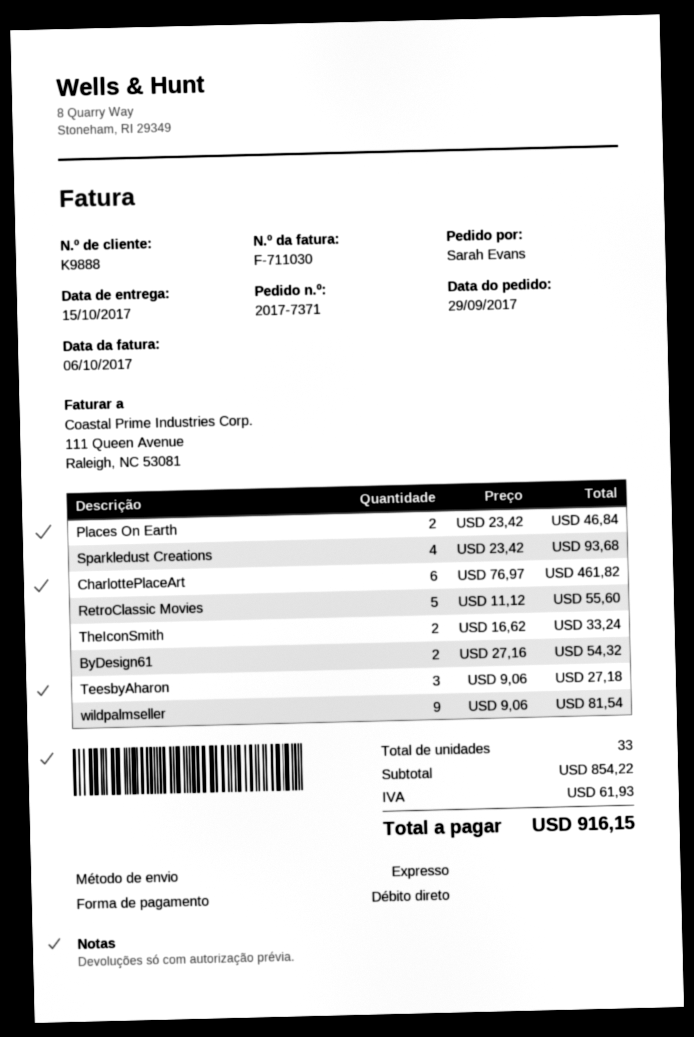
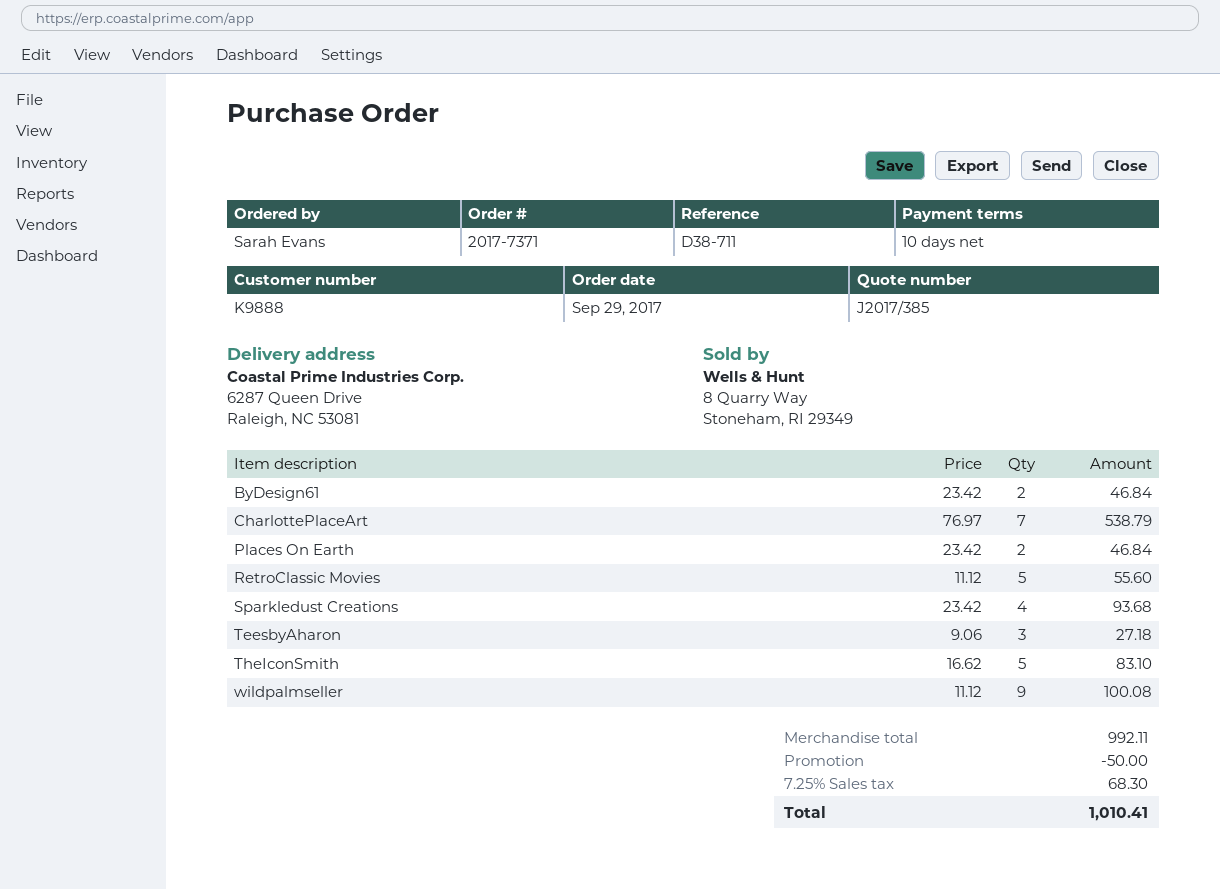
CharlottePlaceArt: 6 x 76.97 = 461.82 -> 7 x 76.97 = 538.79
TheIconSmith: 2 x 16.62 = 33.24 -> 5 x 16.62 = 83.10
ByDesign61: 2 x 27.16 = 54.32 -> 2 x 23.42 = 46.84
wildpalmseller: 9 x 9.06 = 81.54 -> 9 x 11.12 = 100.08
subtotal: 854.22 -> 992.11
discount: none -> 50.00
tax: 61.93 -> 68.30
total: 916.15 -> 1010.41

